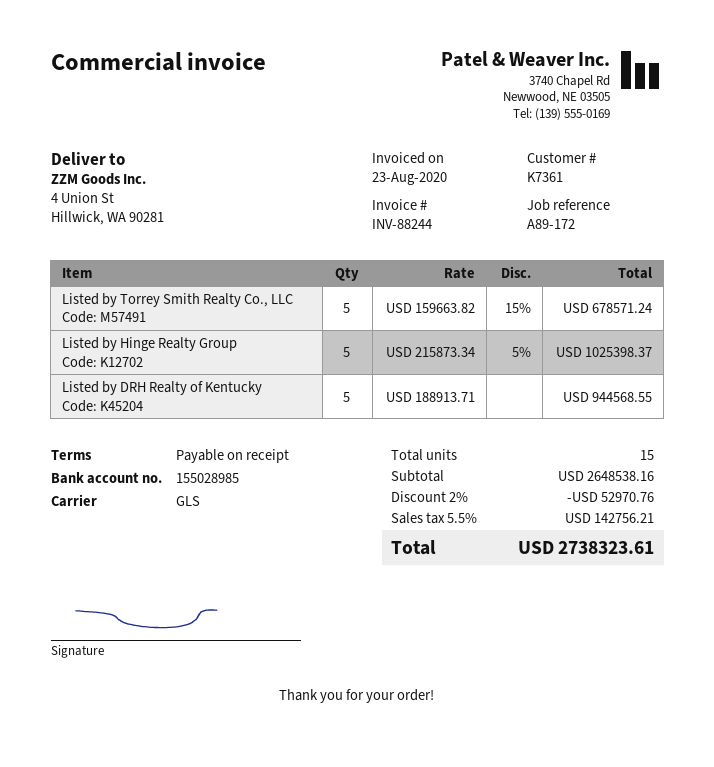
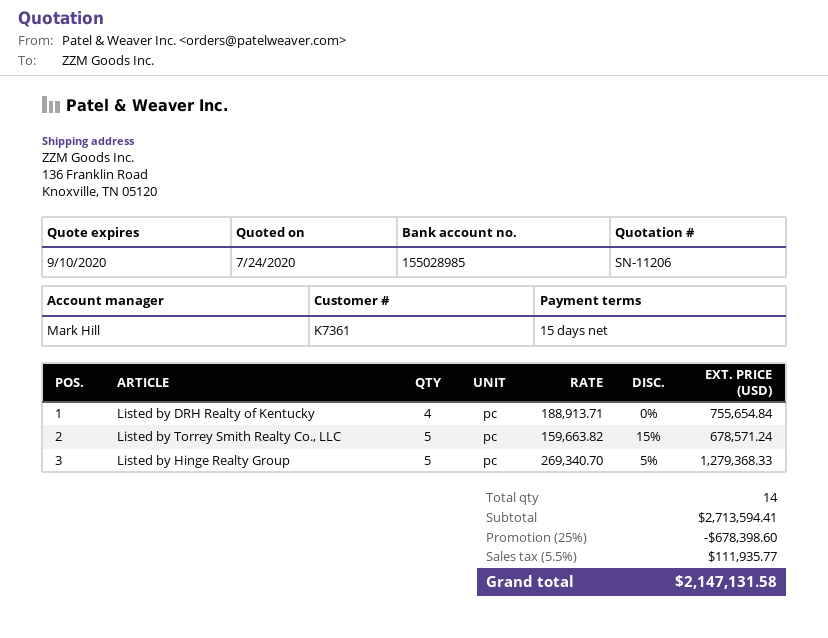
payment terms: on receipt -> 15 days
ship to: 4 Union St, Hillwick, WA 90281 -> 136 Franklin Road, Knoxville, TN 05120
Listed by Hinge Realty Group: 5 x 215873.34 - 5% = 1025398.37 -> 5 x 269340.70 - 5% = 1279368.33
Listed by DRH Realty of Kentucky: 5 x 188913.71 = 944568.55 -> 4 x 188913.71 = 755654.84
total quantity: 15 -> 14
subtotal: 2648538.16 -> 2713594.41
discount: 2% = 52970.76 -> 25% = 678398.60
tax: 5.5% = 142756.21 -> 5.5% = 111935.77
total: 2738323.61 -> 2147131.58

